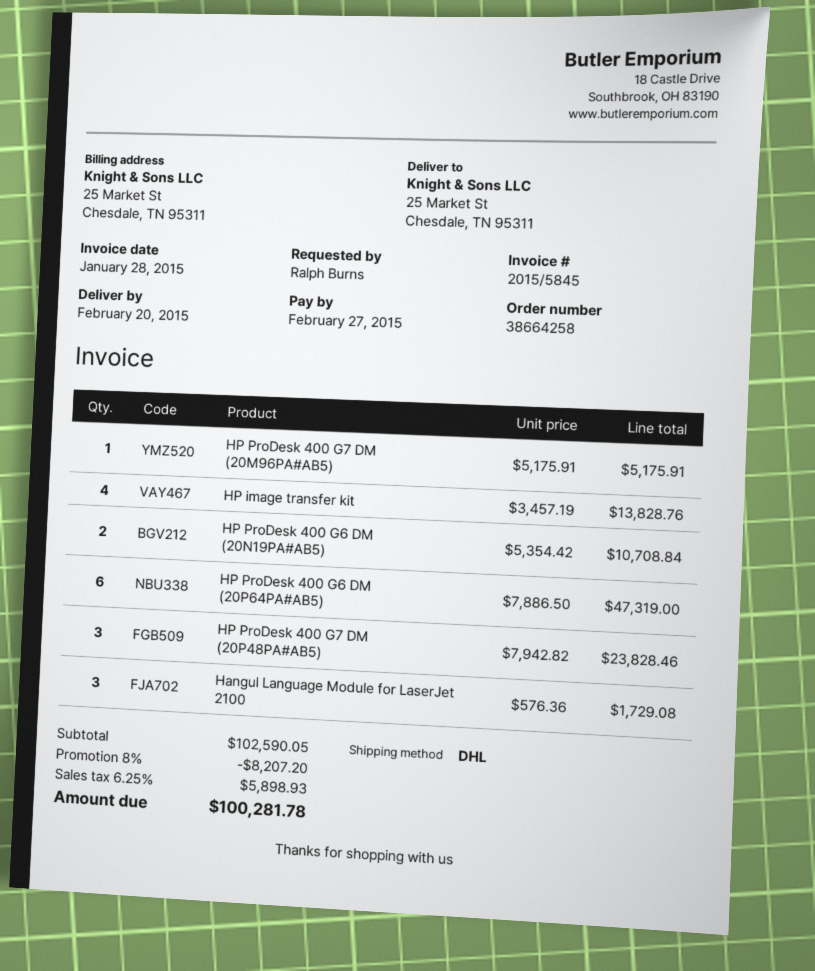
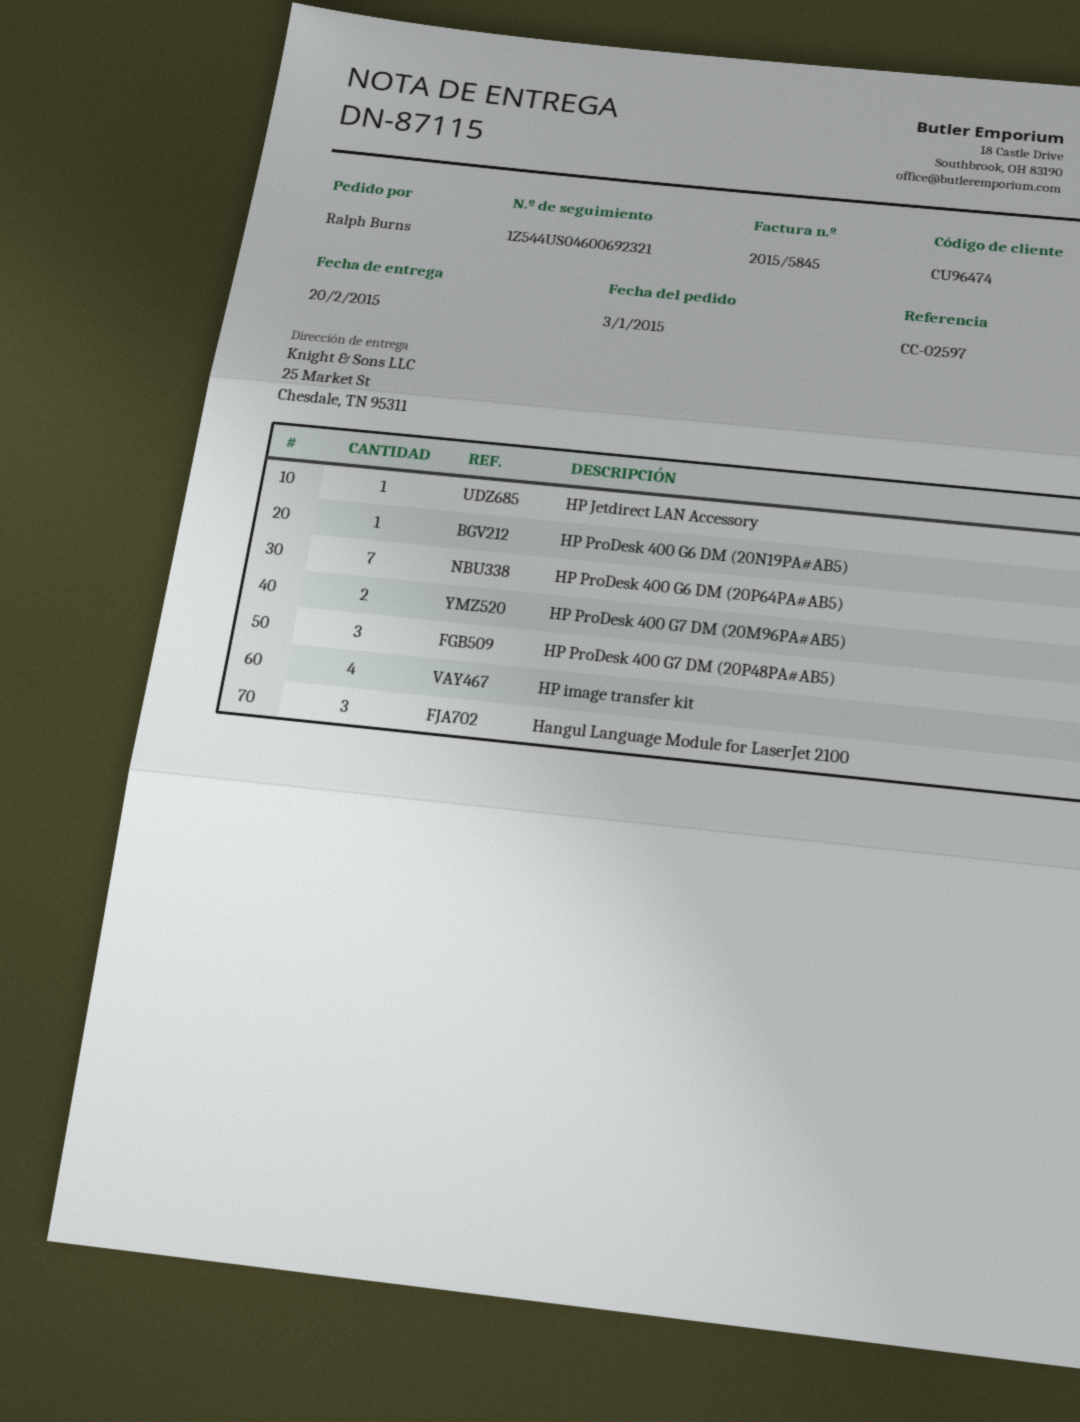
HP ProDesk 400 G7 DM (20M96PA#AB5): 1 -> 2
HP ProDesk 400 G6 DM (20N19PA#AB5): 2 -> 1
HP ProDesk 400 G6 DM (20P64PA#AB5): 6 -> 7
HP Jetdirect LAN Accessory: none -> 1

